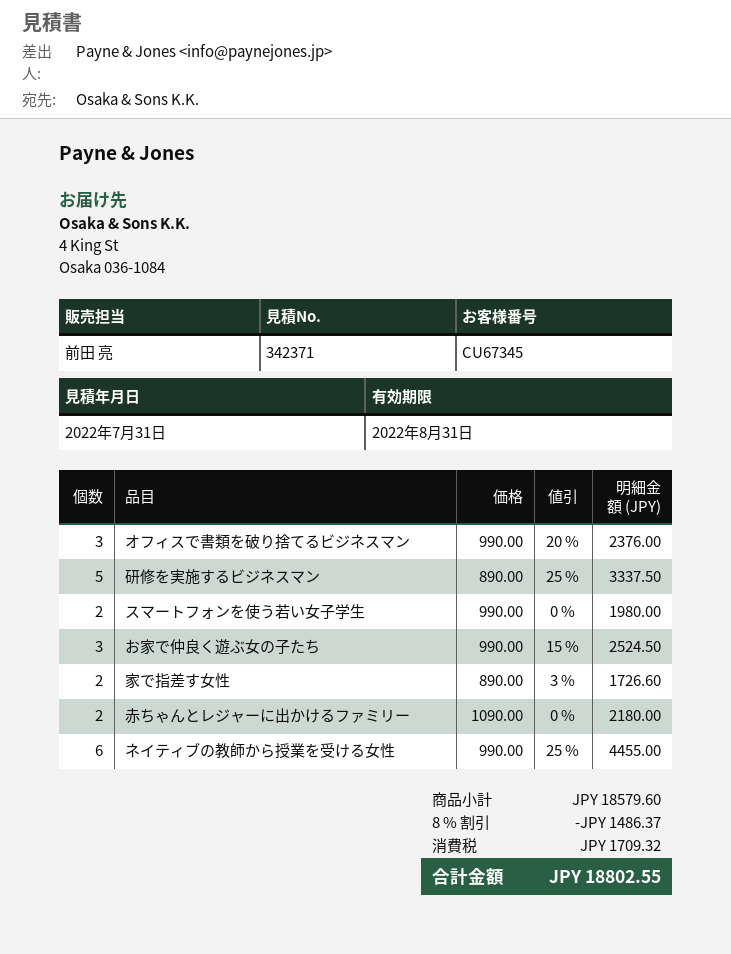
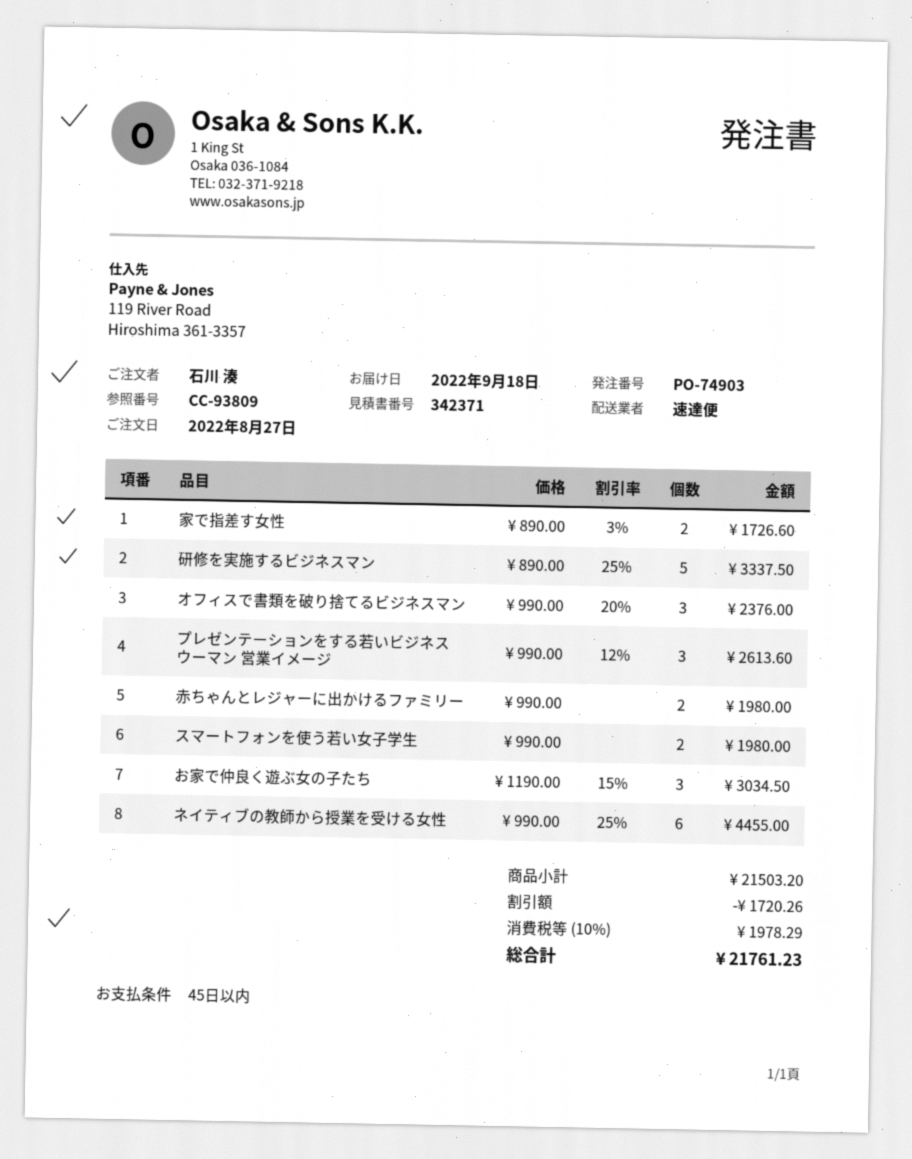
お家で仲良く遊ぶ女の子たち: 3 x 990.00 - 15% = 2524.50 -> 3 x 1190.00 - 15% = 3034.50
赤ちゃんとレジャーに出かけるファミリー: 2 x 1090.00 = 2180.00 -> 2 x 990.00 = 1980.00
プレゼンテーションをする若いビジネスウーマン 営業イメージ: none -> 3 x 990.00 - 12% = 2613.60
subtotal: 18579.60 -> 21503.20
discount: 1486.37 -> 1720.26
tax: 1709.32 -> 1978.29
total: 18802.55 -> 21761.23

